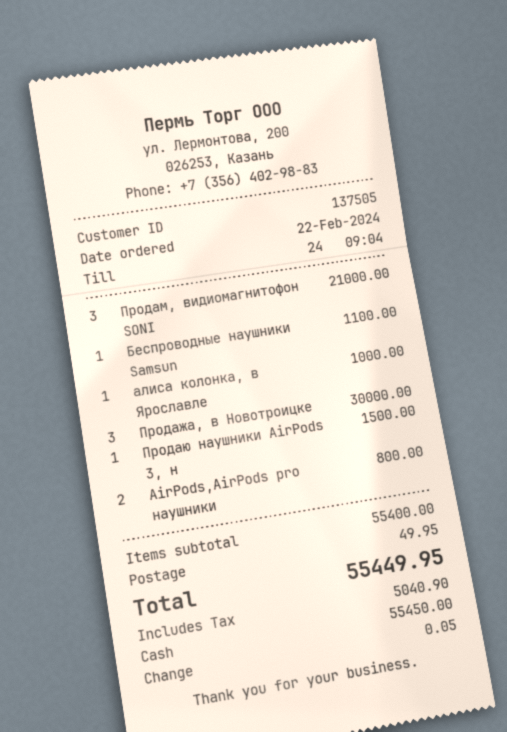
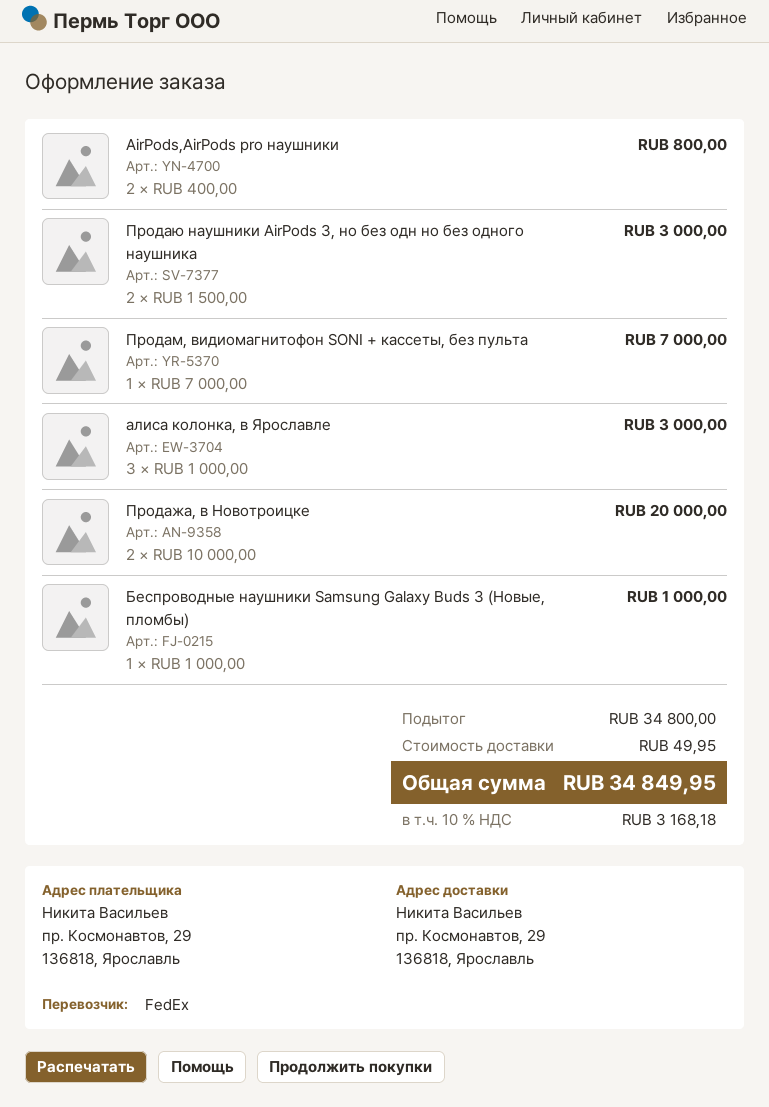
Продам, видиомагнитофон SONI: 3 for 21000.00 -> 1 for 7000.00
Беспроводные наушники Samsun: 1 for 1100.00 -> 1 for 1000.00
алиса колонка, в Ярославле: 1 for 1000.00 -> 3 for 3000.00
Продажа, в Новотроицке: 3 for 30000.00 -> 2 for 20000.00
Продаю наушники AirPods 3, н: 1 for 1500.00 -> 2 for 3000.00
subtotal: 55400.00 -> 34800.00
tax: 5040.90 -> 3168.18
total: 55449.95 -> 34849.95

